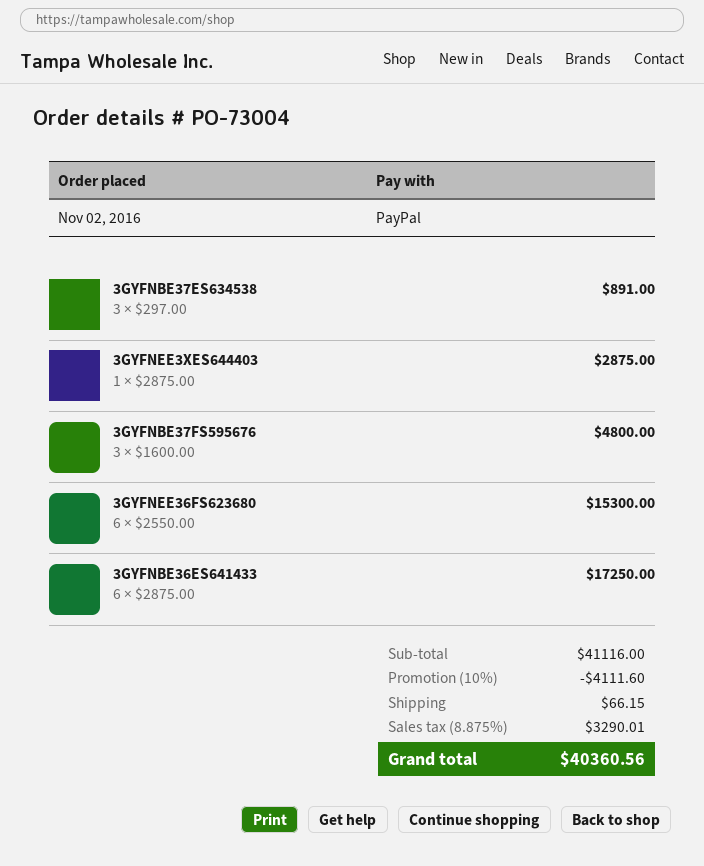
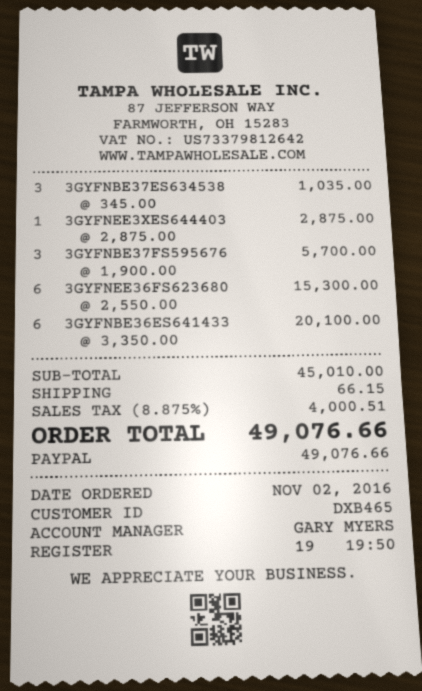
3GYFNBE37ES634538: 3 x 297.00 = 891.00 -> 3 x 345.00 = 1035.00
3GYFNBE37FS595676: 3 x 1600.00 = 4800.00 -> 3 x 1900.00 = 5700.00
3GYFNBE36ES641433: 6 x 2875.00 = 17250.00 -> 6 x 3350.00 = 20100.00
subtotal: 41116.00 -> 45010.00
discount: 10% = 4111.60 -> none
tax: 8.875% = 3290.01 -> 8.875% = 4000.51
total: 40360.56 -> 49076.66

